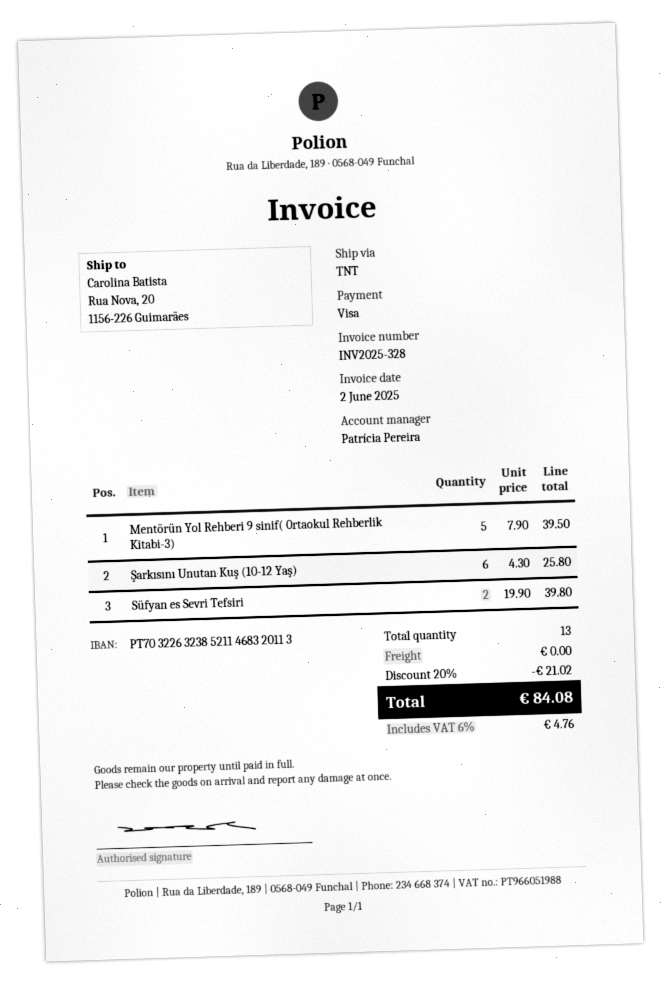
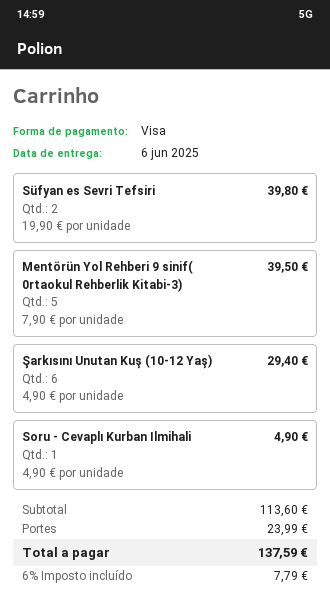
Şarkısını Unutan Kuş (10-12 Yaş): 6 x 4.30 = 25.80 -> 6 x 4.90 = 29.40
Soru - Cevaplı Kurban Ilmihali: none -> 1 x 4.90 = 4.90
discount: 20% = 21.02 -> none
shipping: 0.00 -> 23.99
tax: 6% = 4.76 -> 6% = 7.79
total: 84.08 -> 137.59

